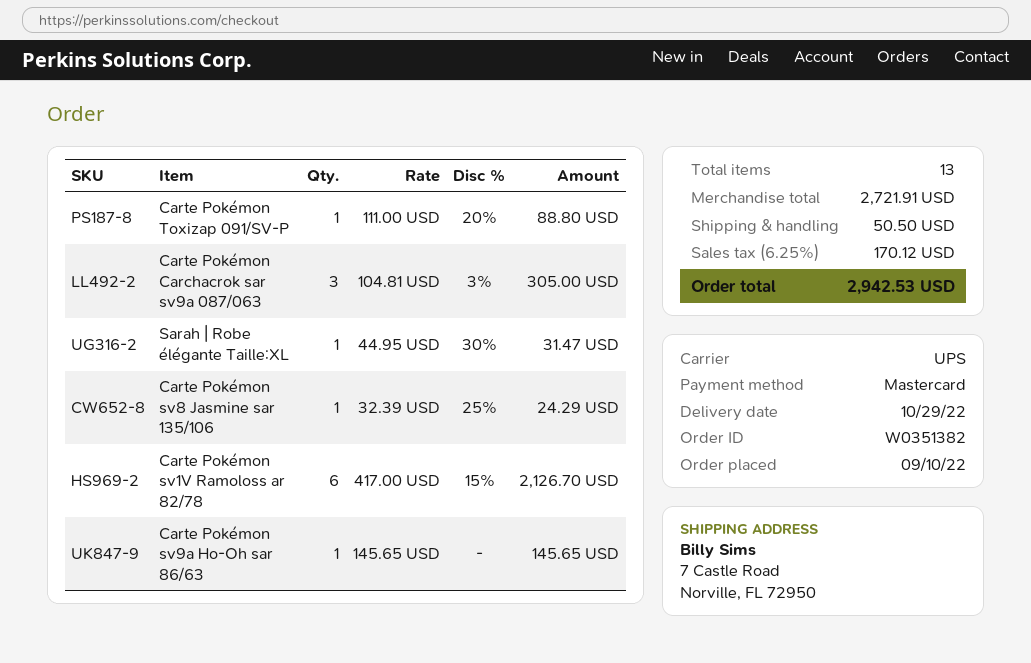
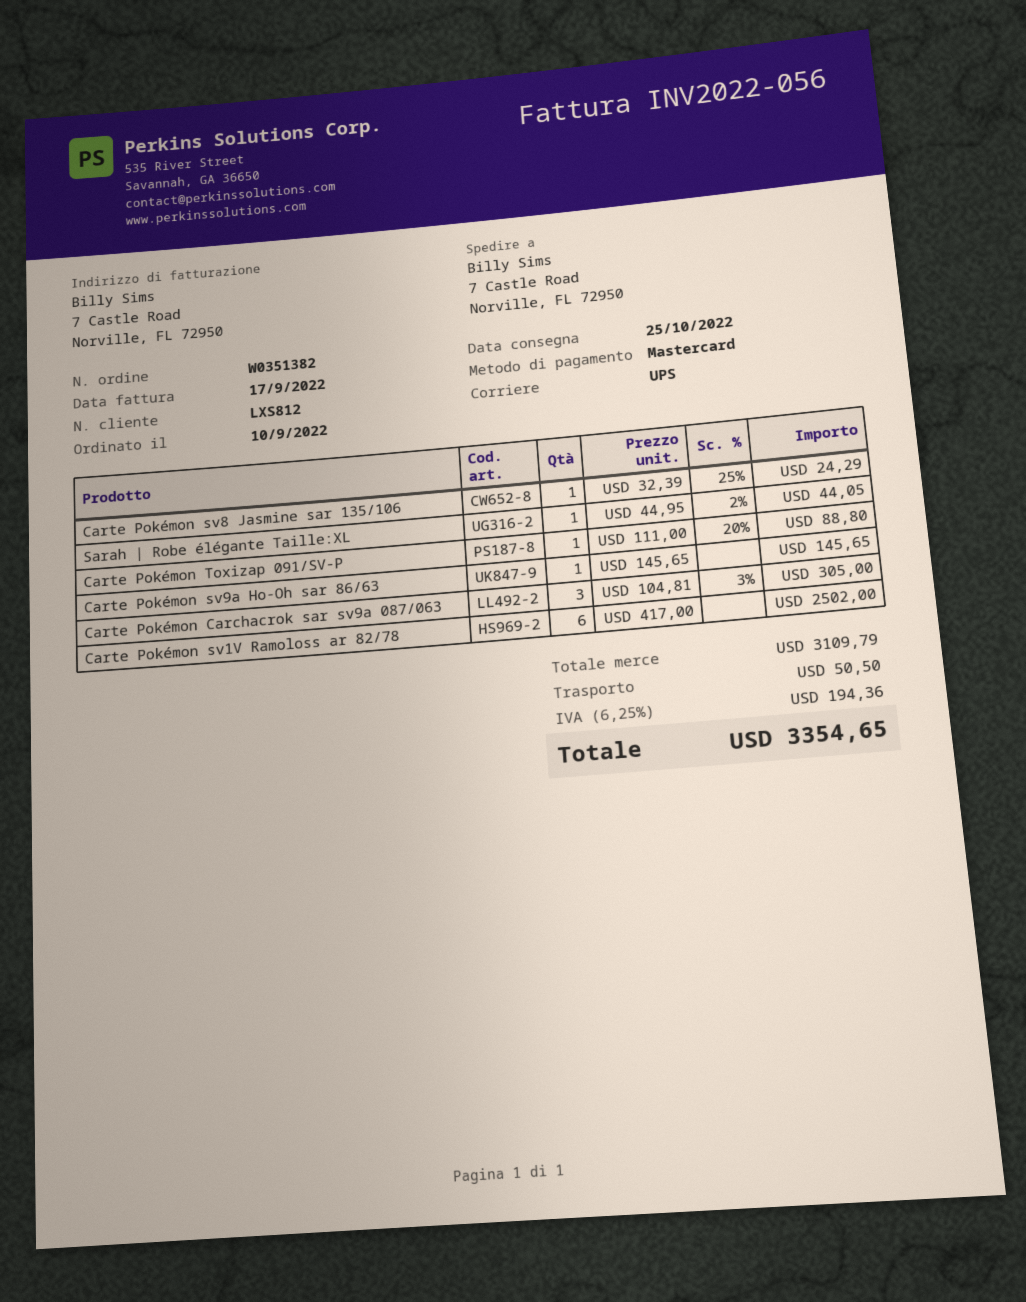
delivery date: 2022-10-29 -> 2022-10-25
Sarah | Robe élégante Taille:XL: 1 x 44.95 - 30% = 31.47 -> 1 x 44.95 - 2% = 44.05
Carte Pokémon sv1V Ramoloss ar 82/78: 6 x 417.00 - 15% = 2126.70 -> 6 x 417.00 = 2502.00
subtotal: 2721.91 -> 3109.79
tax: 6.25% = 170.12 -> 6.25% = 194.36
total: 2942.53 -> 3354.65

